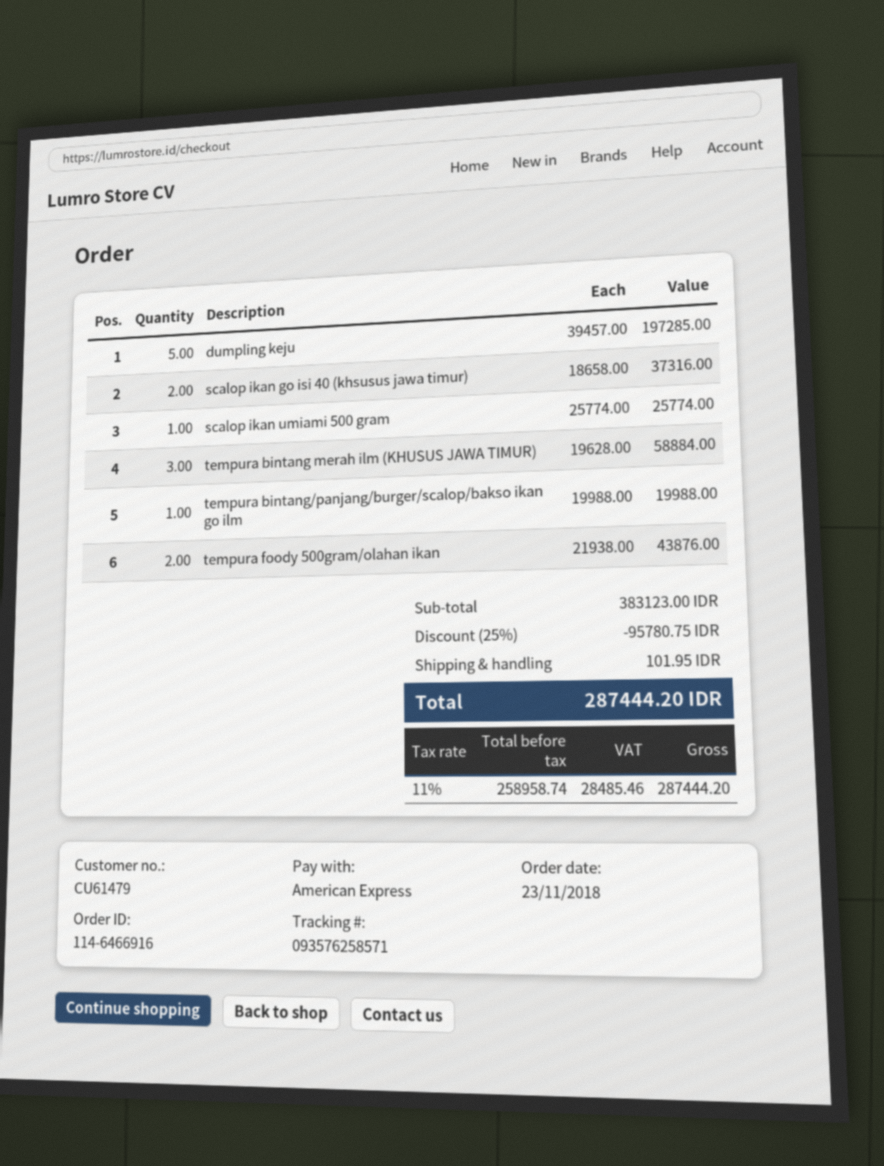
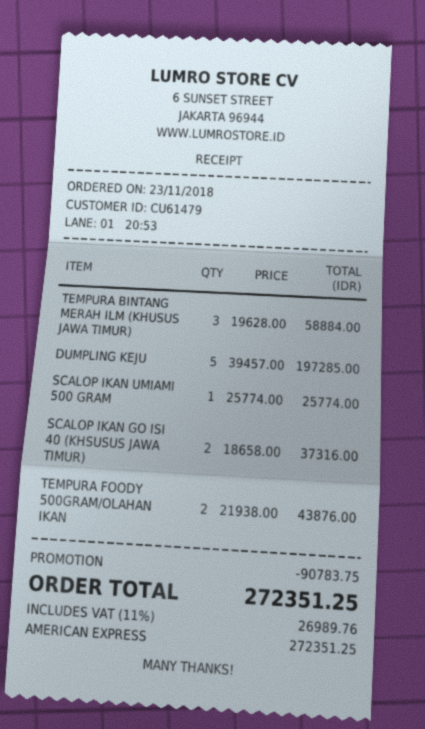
tempura bintang/panjang/burger/scalop/bakso ikan go ilm: 1 x 19988.00 = 19988.00 -> none
discount: 95780.75 -> 90783.75
shipping: 101.95 -> none
tax: 11% = 28485.46 -> 11% = 26989.76
total: 287444.20 -> 272351.25

